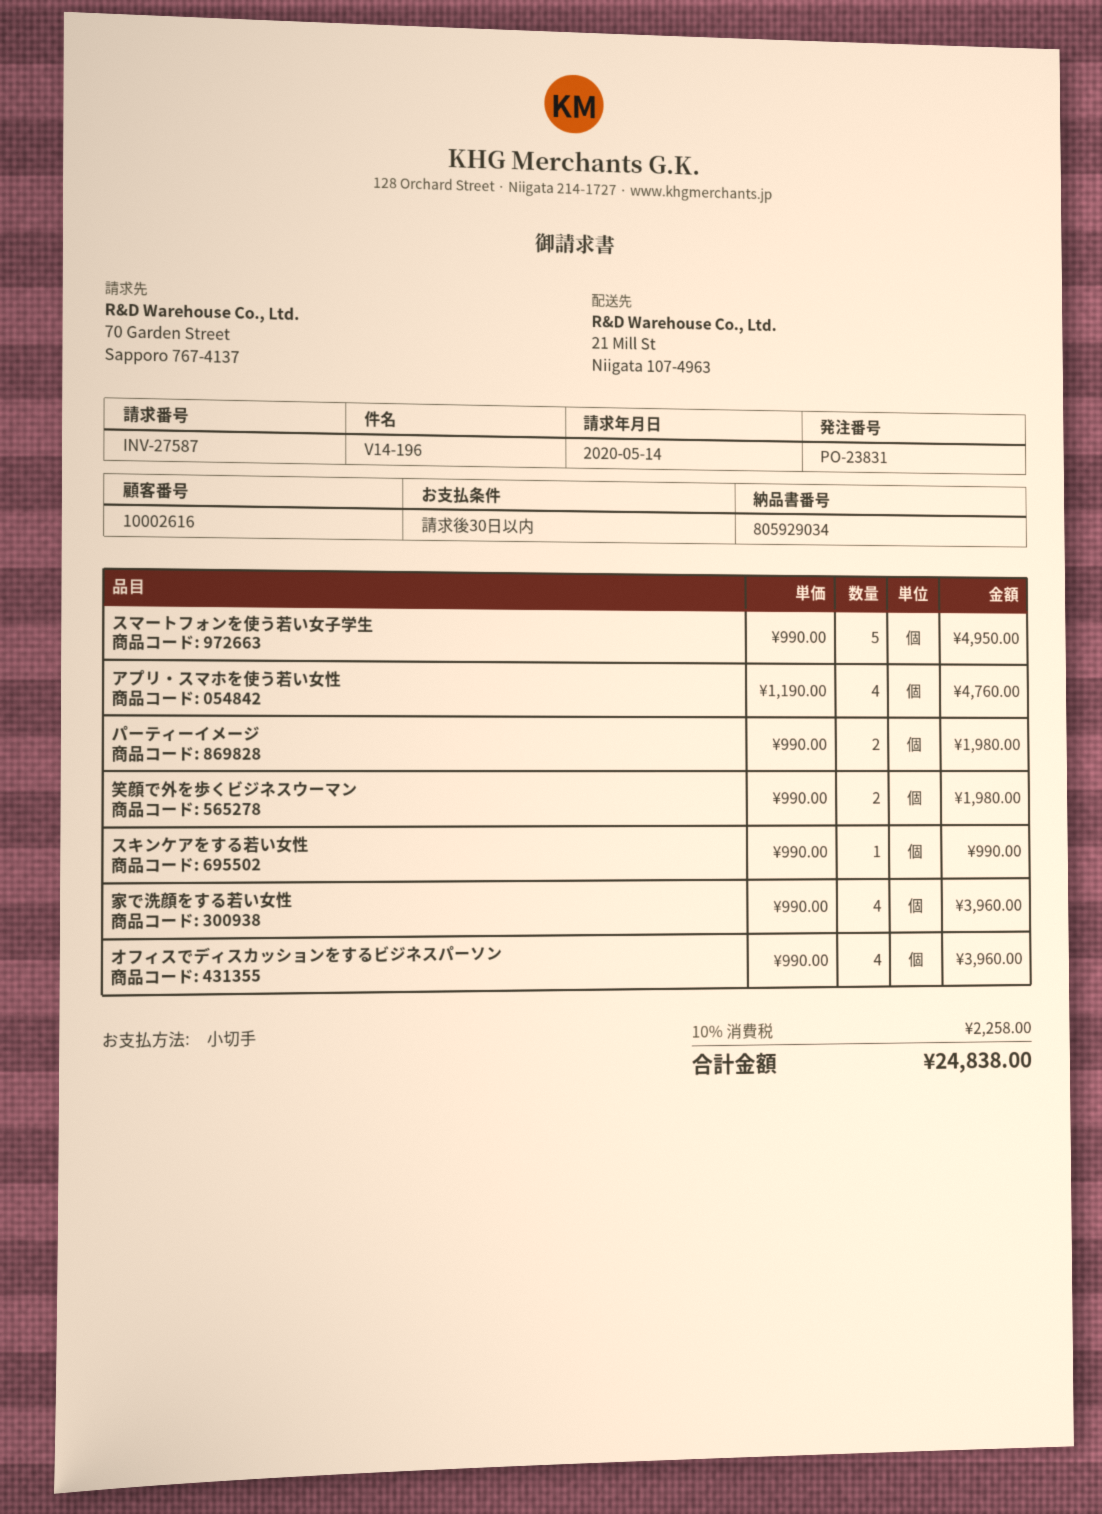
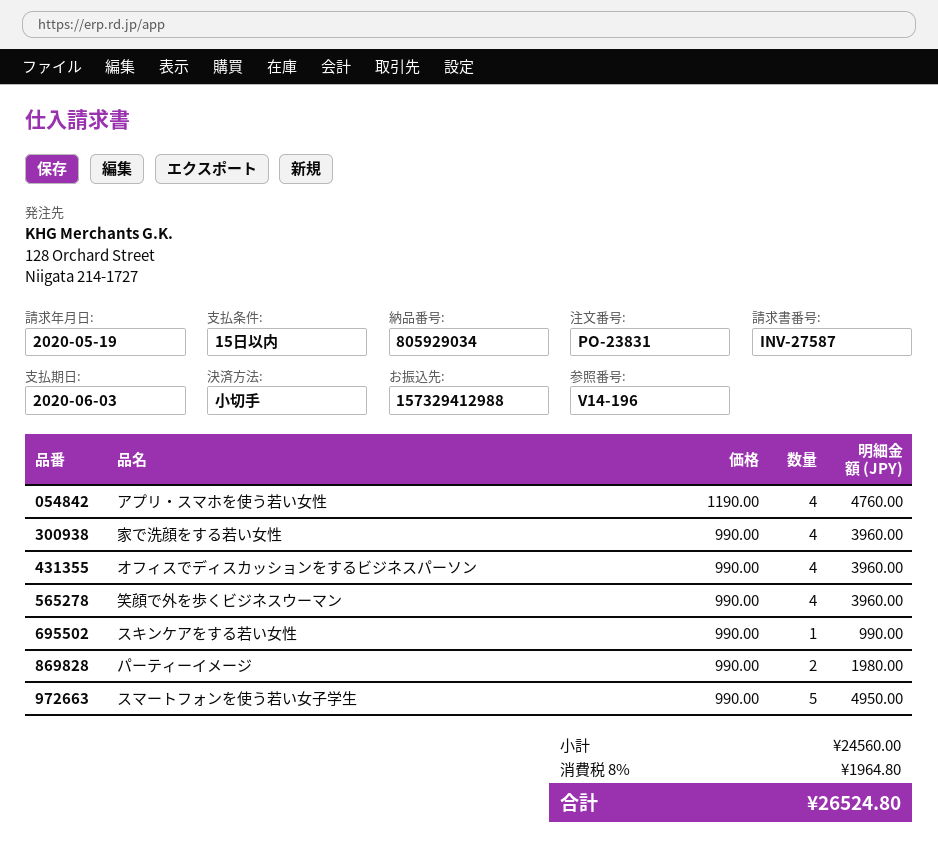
invoice date: 2020-05-14 -> 2020-05-19
payment terms: 30 days -> 15 days
笑顔で外を歩くビジネスウーマン: 2 x 990.00 = 1980.00 -> 4 x 990.00 = 3960.00
tax: 10% = 2258.00 -> 8% = 1964.80
total: 24838.00 -> 26524.80

